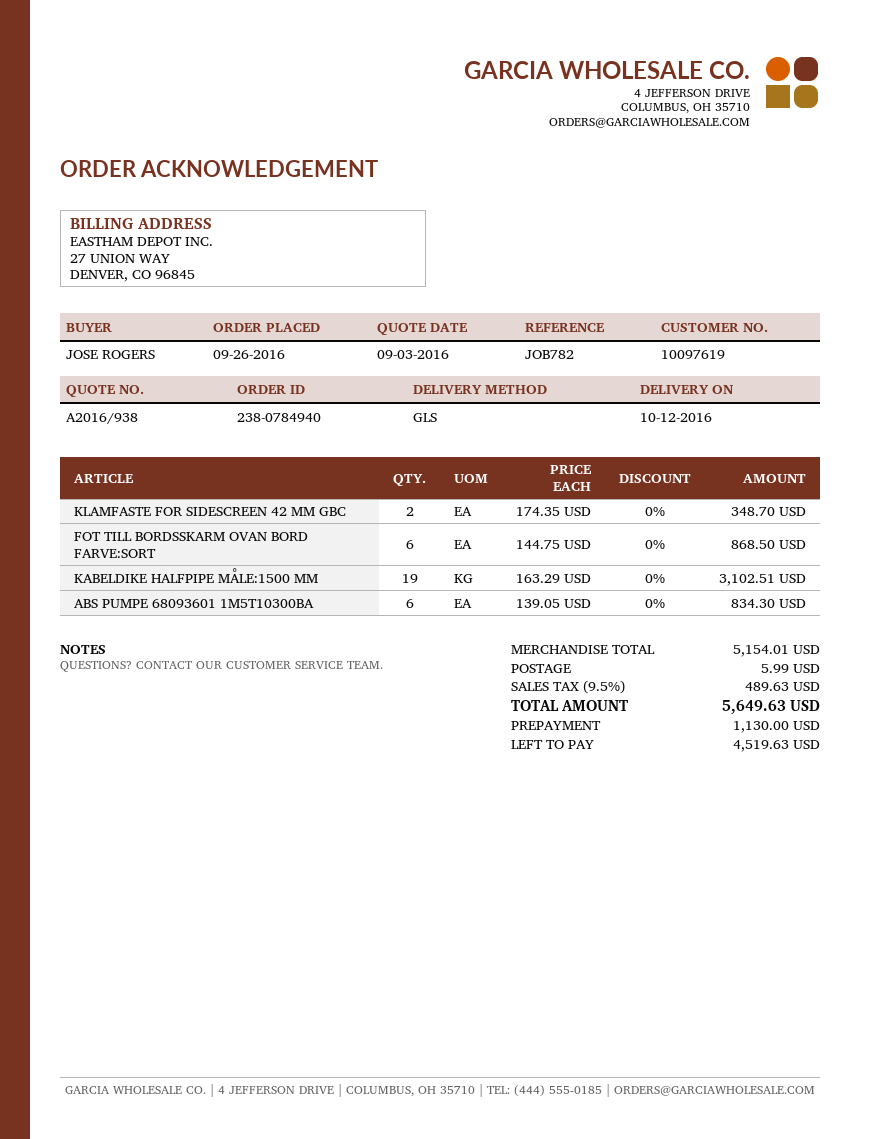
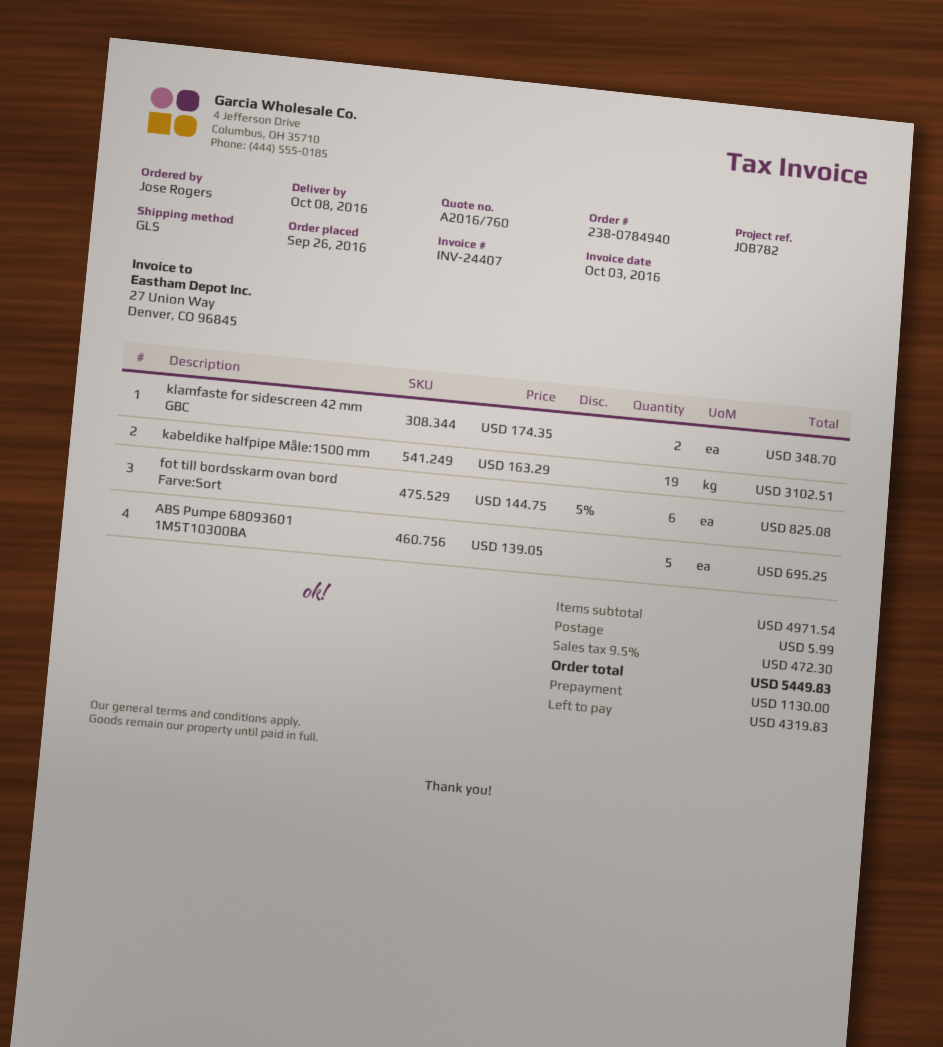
quote number: A2016/938 -> A2016/760
delivery date: 2016-10-12 -> 2016-10-08
FOT TILL BORDSSKARM OVAN BORD FARVE:SORT: 6 x 144.75 = 868.50 -> 6 x 144.75 - 5% = 825.08
ABS PUMPE 68093601 1M5T10300BA: 6 x 139.05 = 834.30 -> 5 x 139.05 = 695.25
subtotal: 5154.01 -> 4971.54
tax: 9.5% = 489.63 -> 9.5% = 472.30
total: 5649.63 -> 5449.83
balance: 4519.63 -> 4319.83

